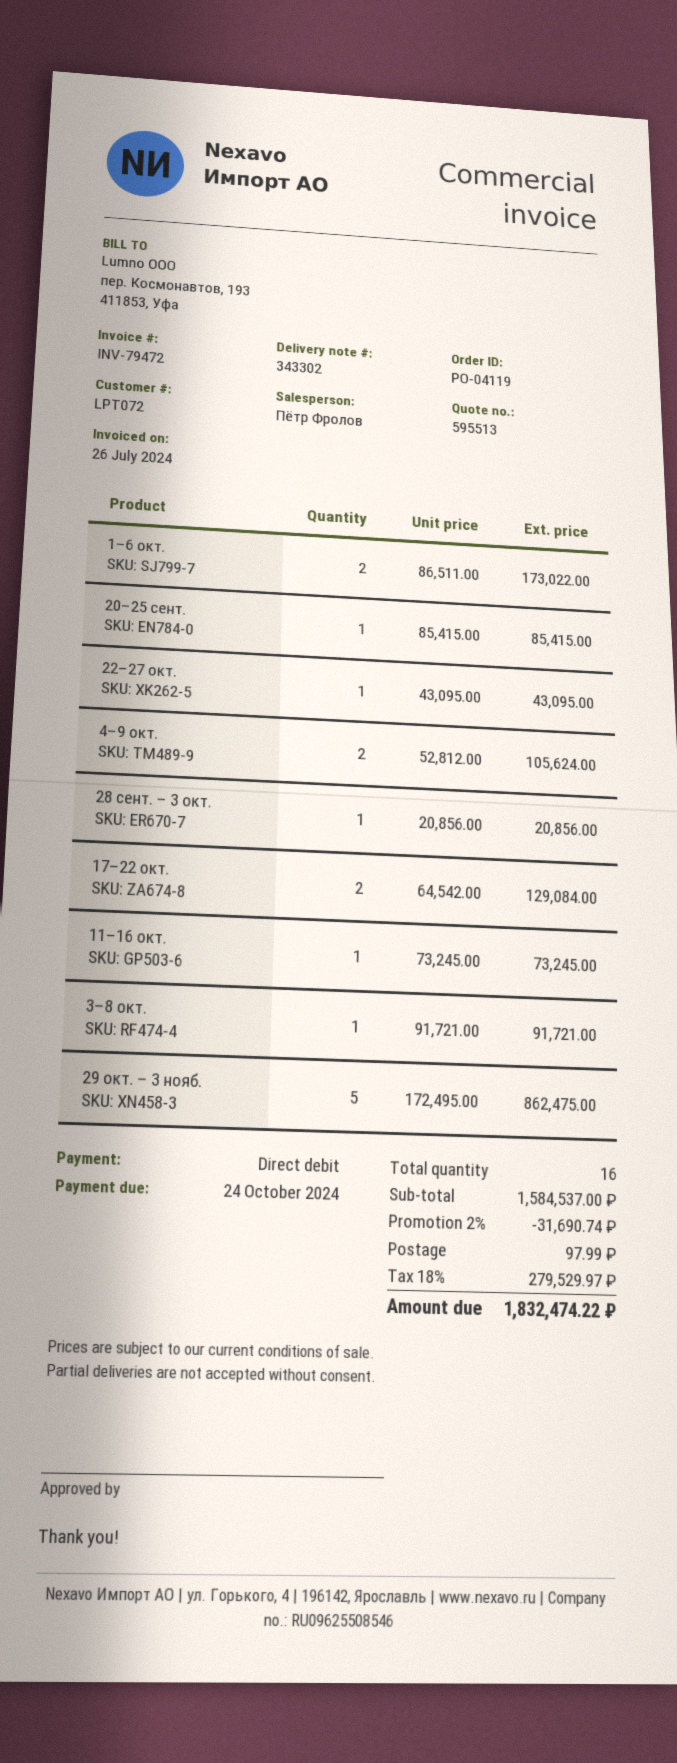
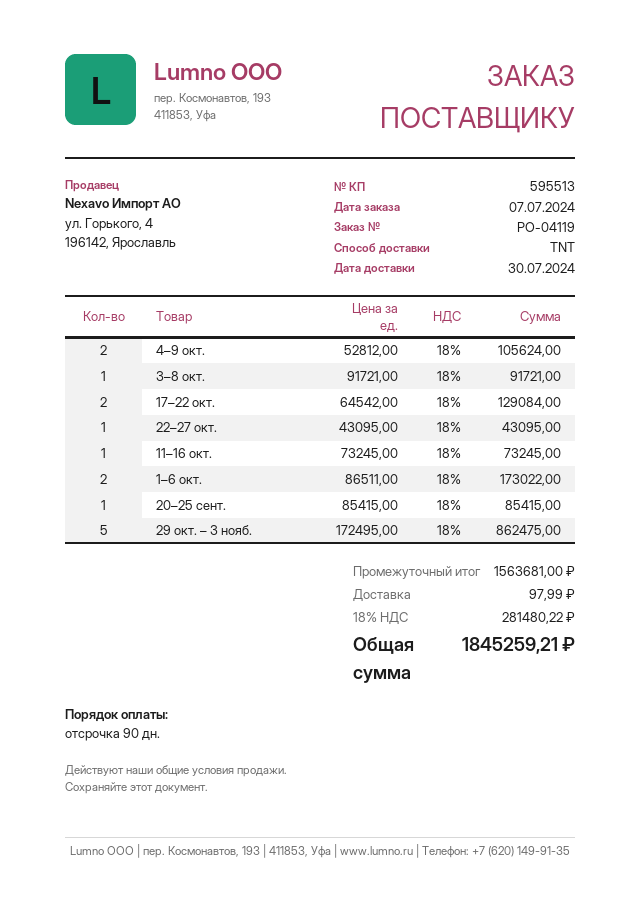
28 сент. – 3 окт.: 1 x 20856.00 = 20856.00 -> none
subtotal: 1584537.00 -> 1563681.00
discount: 2% = 31690.74 -> none
tax: 18% = 279529.97 -> 18% = 281480.22
total: 1832474.22 -> 1845259.21

